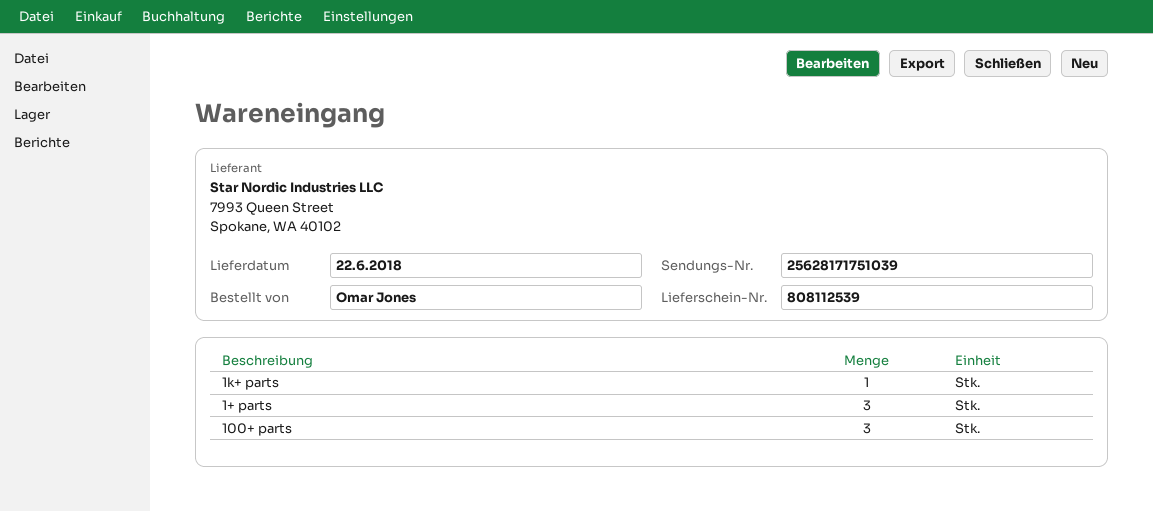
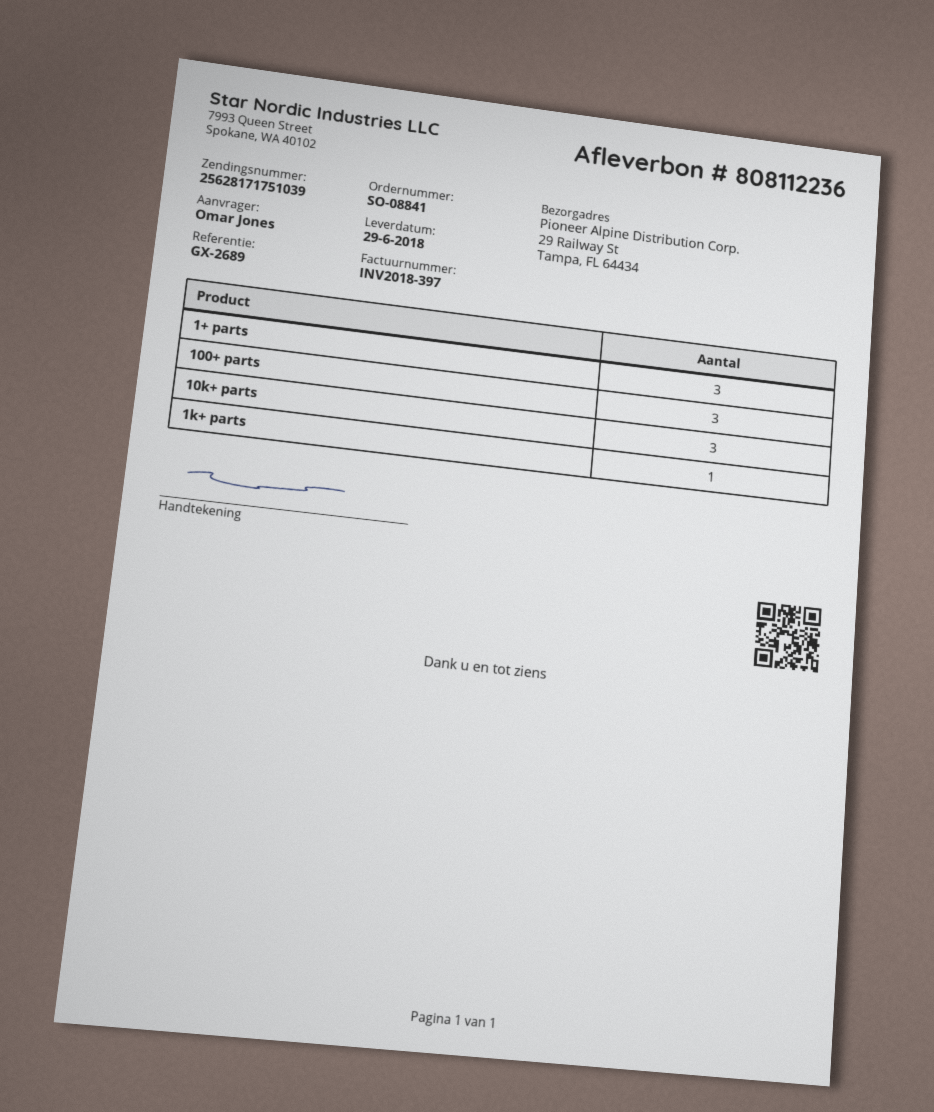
delivery note number: 808112539 -> 808112236
delivery date: 2018-06-22 -> 2018-06-29
10k+ parts: none -> 3

